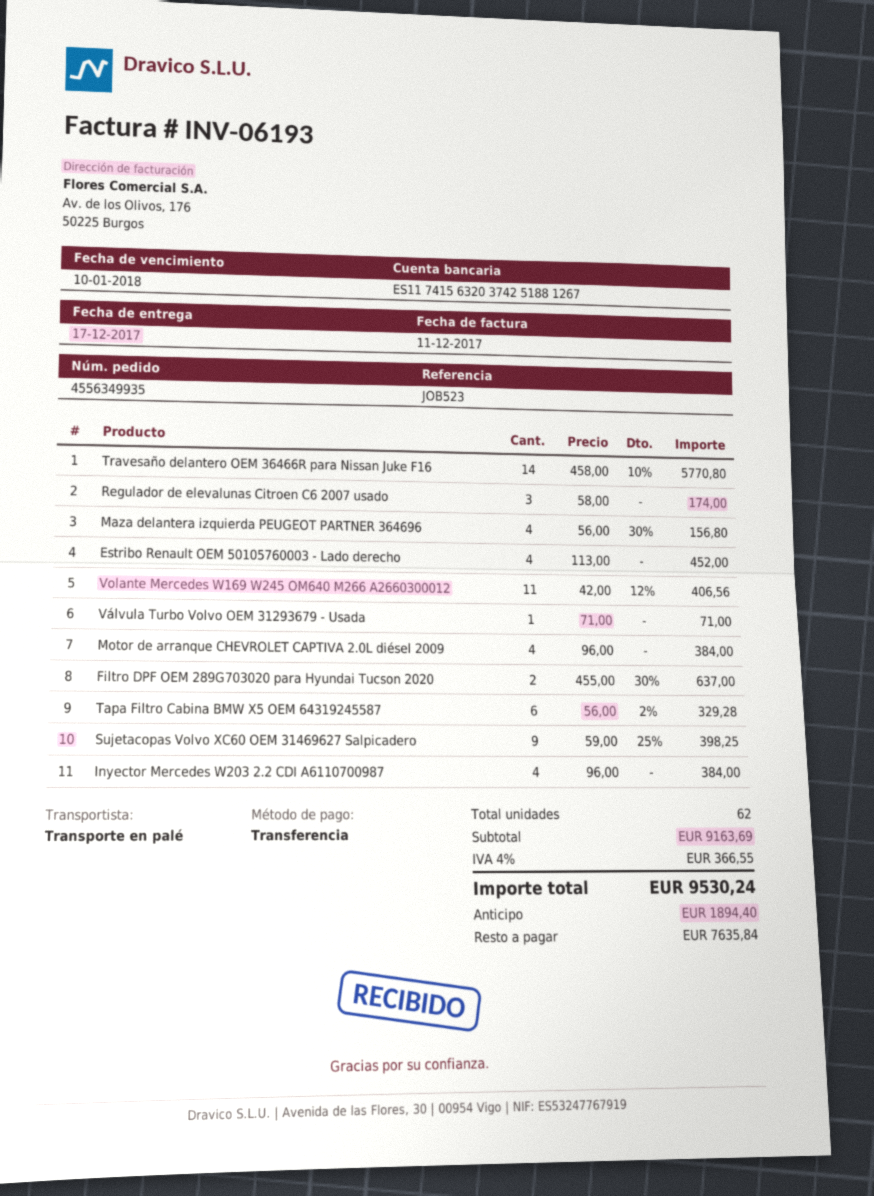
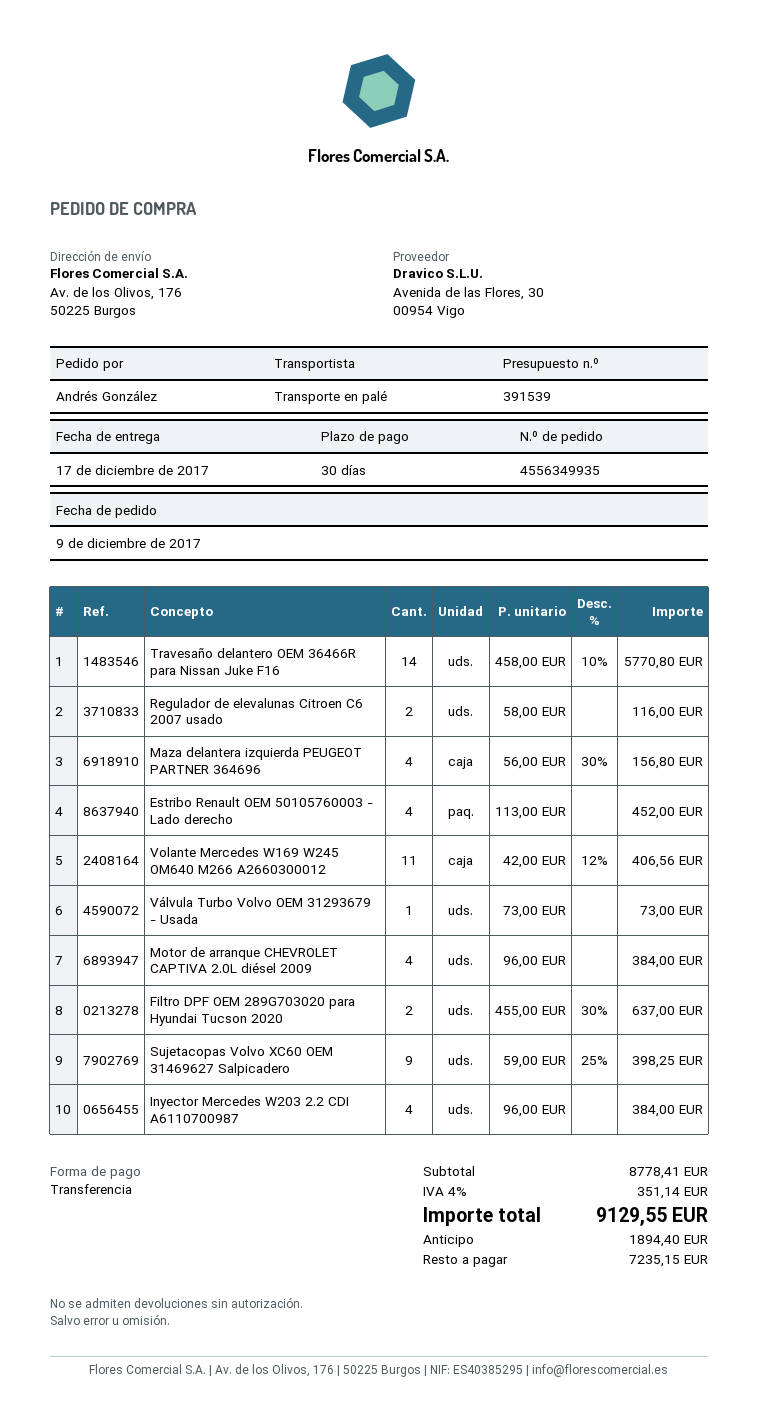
Regulador de elevalunas Citroen C6 2007 usado: 3 x 58.00 = 174.00 -> 2 x 58.00 = 116.00
Válvula Turbo Volvo OEM 31293679 - Usada: 1 x 71.00 = 71.00 -> 1 x 73.00 = 73.00
Tapa Filtro Cabina BMW X5 OEM 64319245587: 6 x 56.00 - 2% = 329.28 -> none
subtotal: 9163.69 -> 8778.41
tax: 4% = 366.55 -> 4% = 351.14
total: 9530.24 -> 9129.55
balance: 7635.84 -> 7235.15

